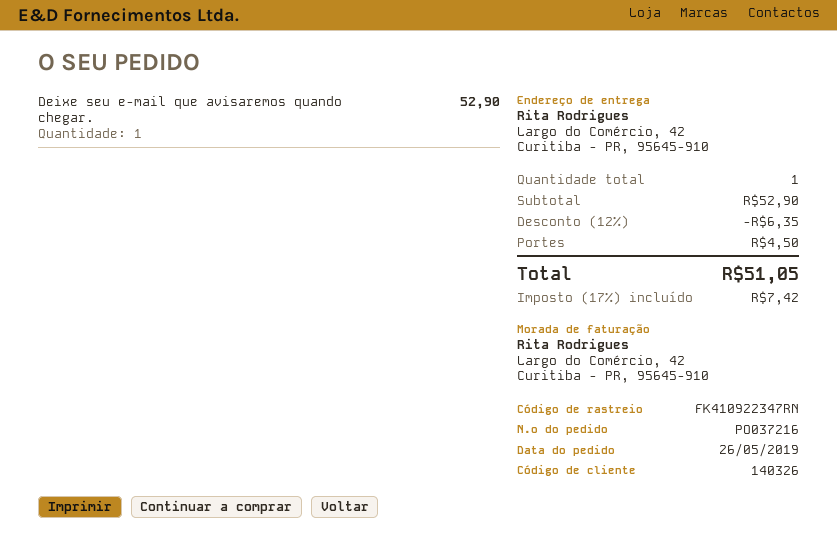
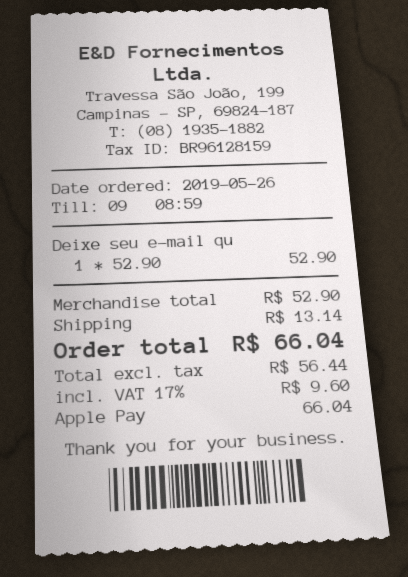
discount: 12% = 6.35 -> none
shipping: 4.50 -> 13.14
tax: 17% = 7.42 -> 17% = 9.60
total: 51.05 -> 66.04

